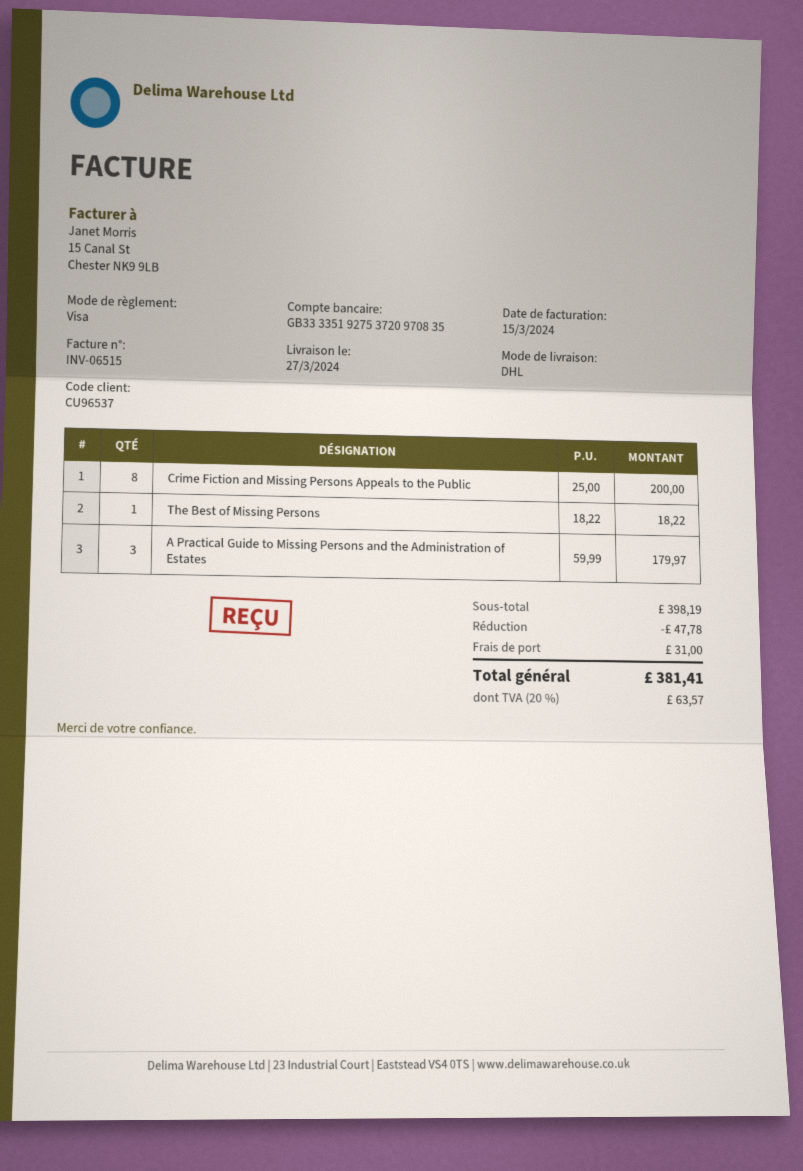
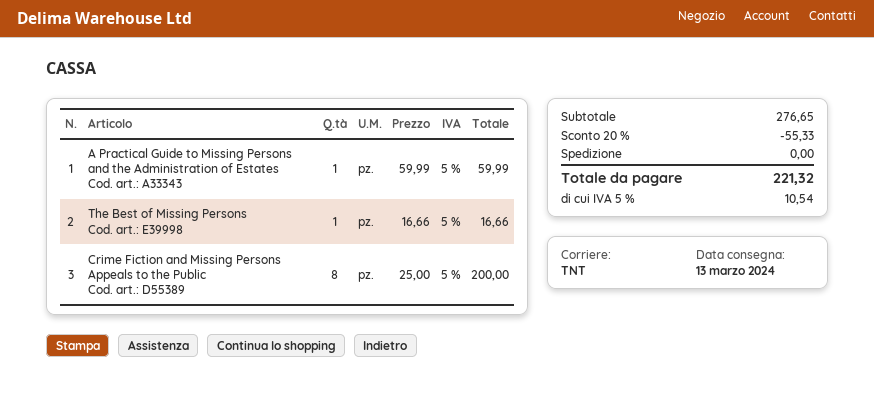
delivery date: 2024-03-27 -> 2024-03-13
shipping method: DHL -> TNT
The Best of Missing Persons: 1 x 18.22 = 18.22 -> 1 x 16.66 = 16.66
A Practical Guide to Missing Persons and the Administration of Estates: 3 x 59.99 = 179.97 -> 1 x 59.99 = 59.99
subtotal: 398.19 -> 276.65
discount: 47.78 -> 55.33
shipping: 31.00 -> 0.00
tax: 20% = 63.57 -> 5% = 10.54
total: 381.41 -> 221.32

